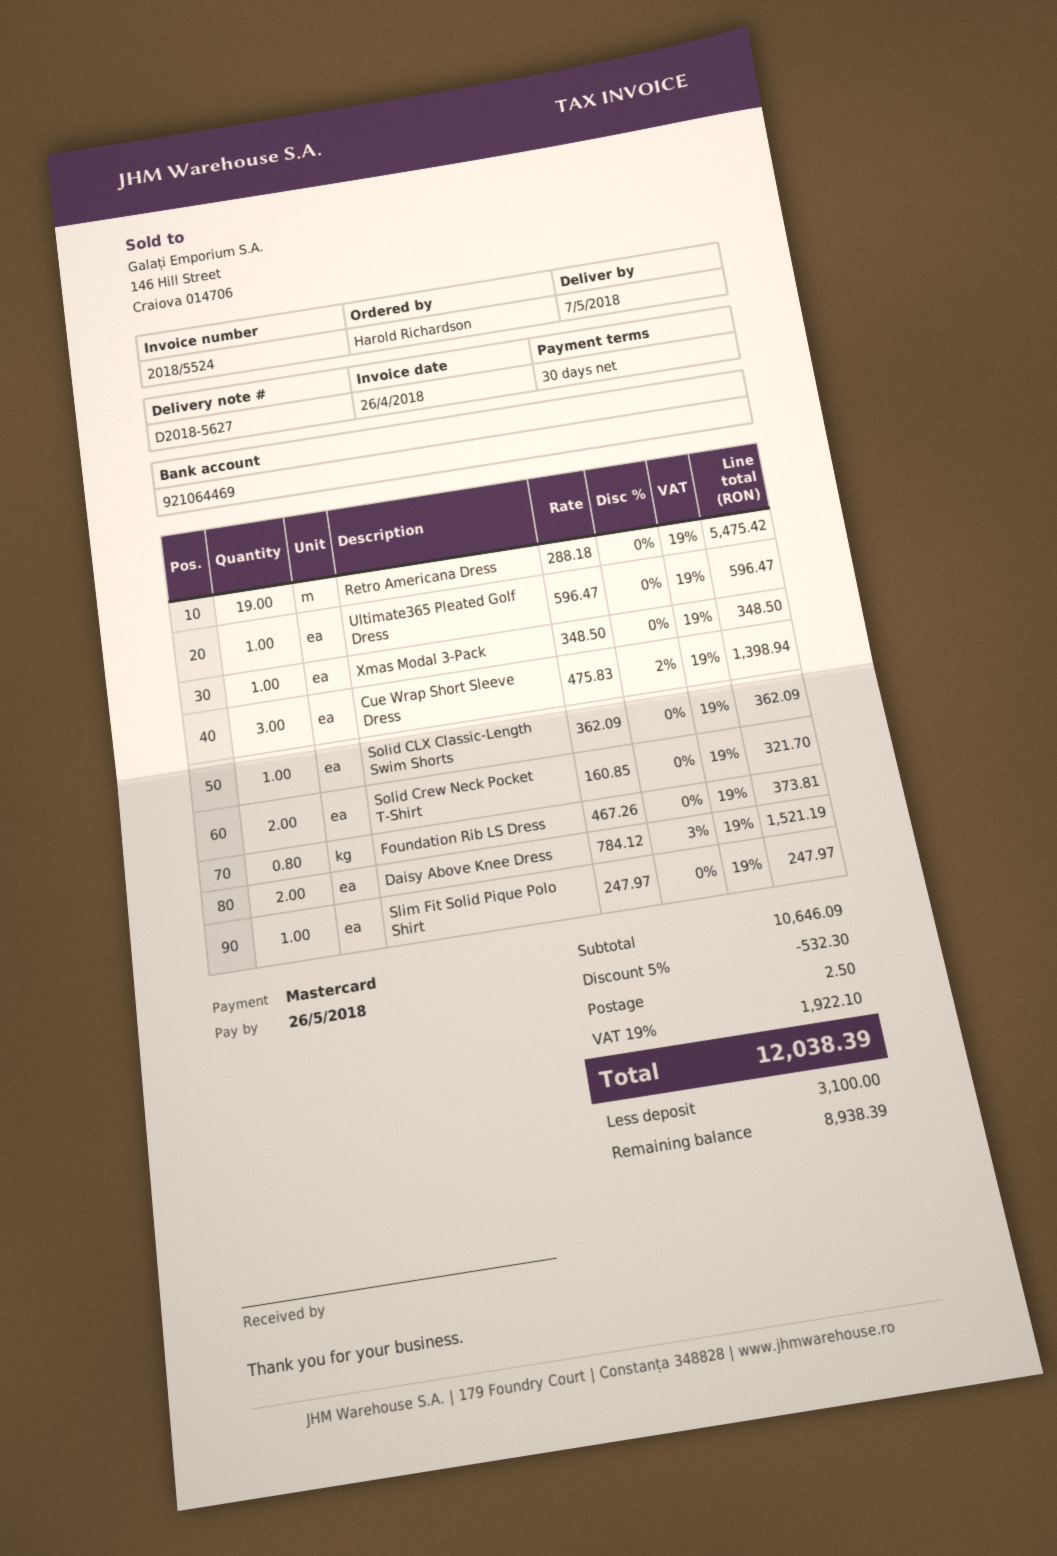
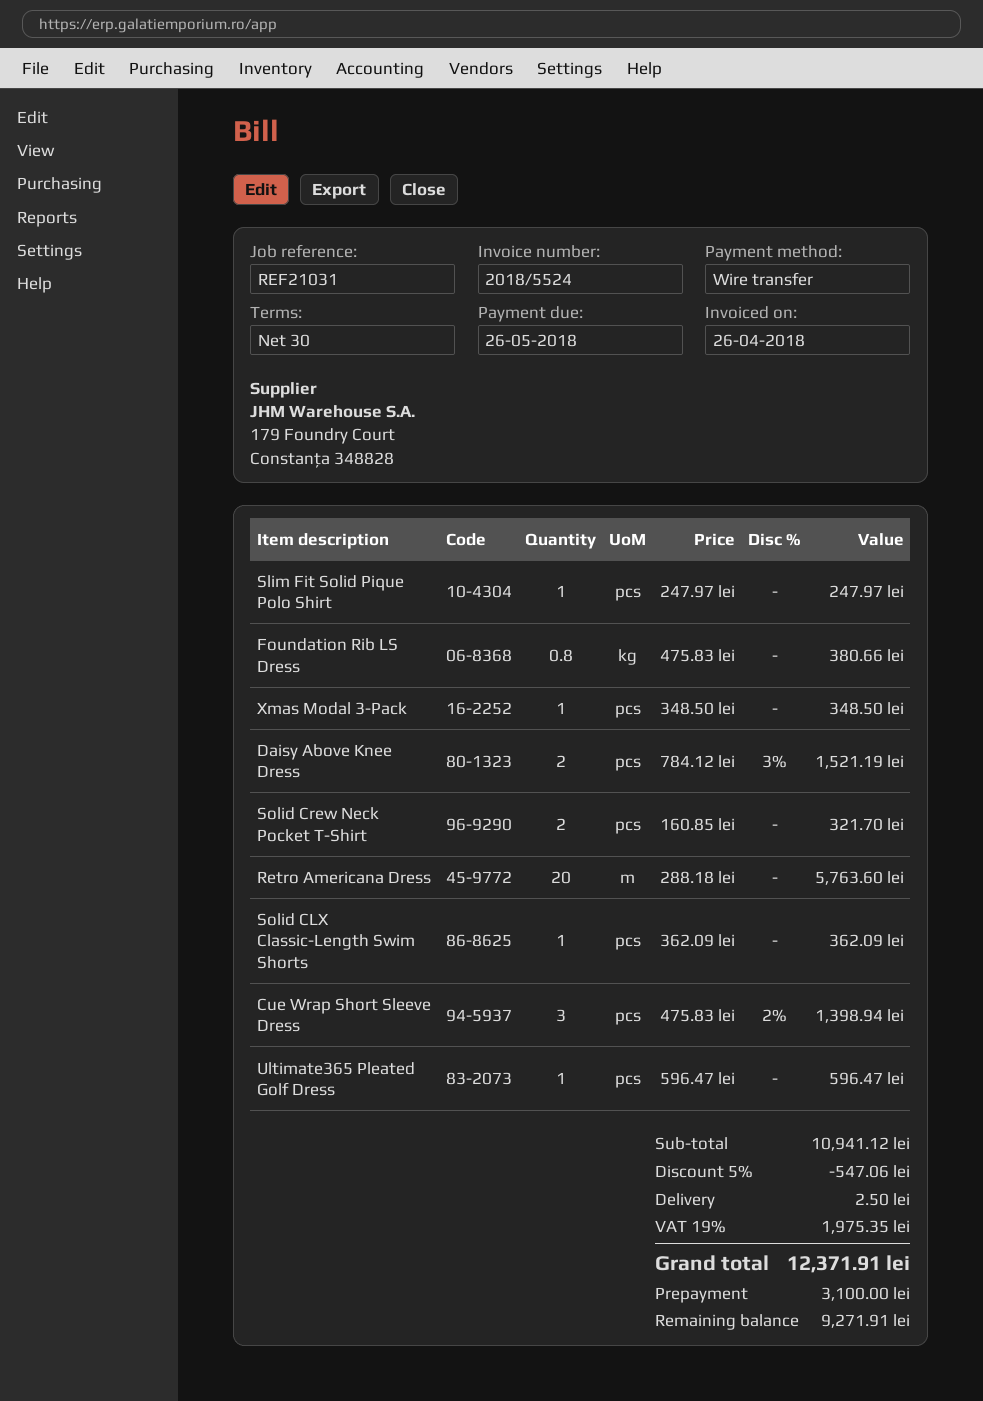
payment method: Mastercard -> bank transfer
Retro Americana Dress: 19 x 288.18 = 5475.42 -> 20 x 288.18 = 5763.60
Foundation Rib LS Dress: 0.8 x 467.26 = 373.81 -> 0.8 x 475.83 = 380.66
subtotal: 10646.09 -> 10941.12
discount: 5% = 532.30 -> 5% = 547.06
tax: 19% = 1922.10 -> 19% = 1975.35
total: 12038.39 -> 12371.91
balance: 8938.39 -> 9271.91

